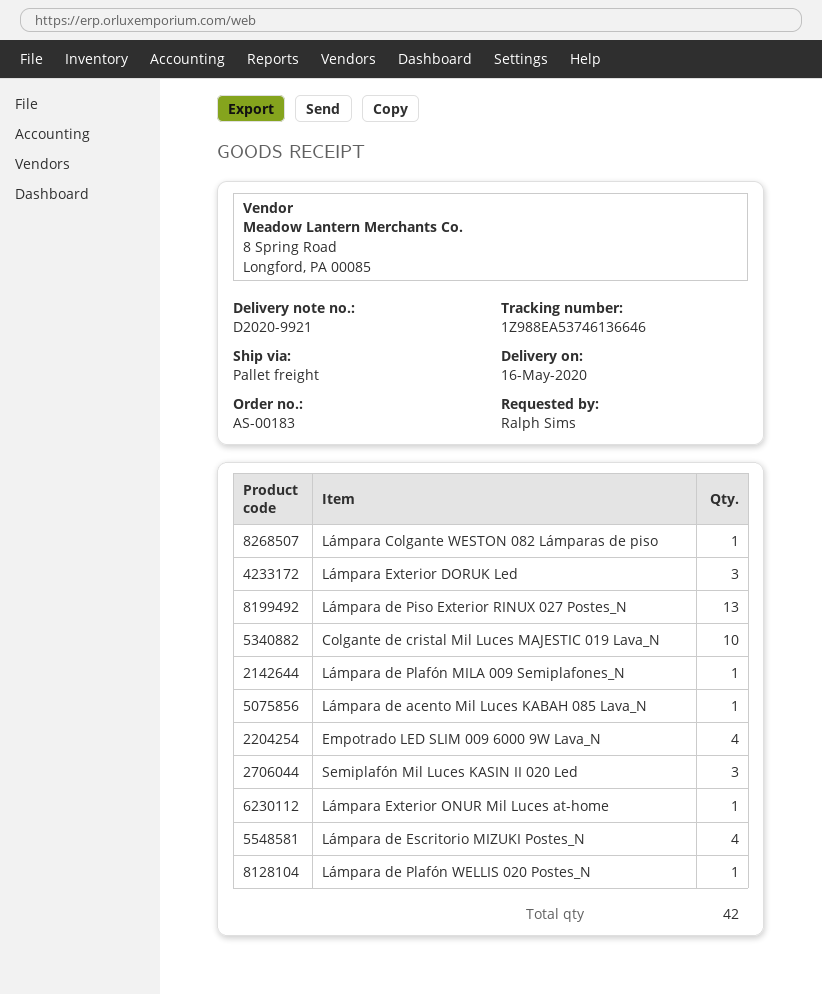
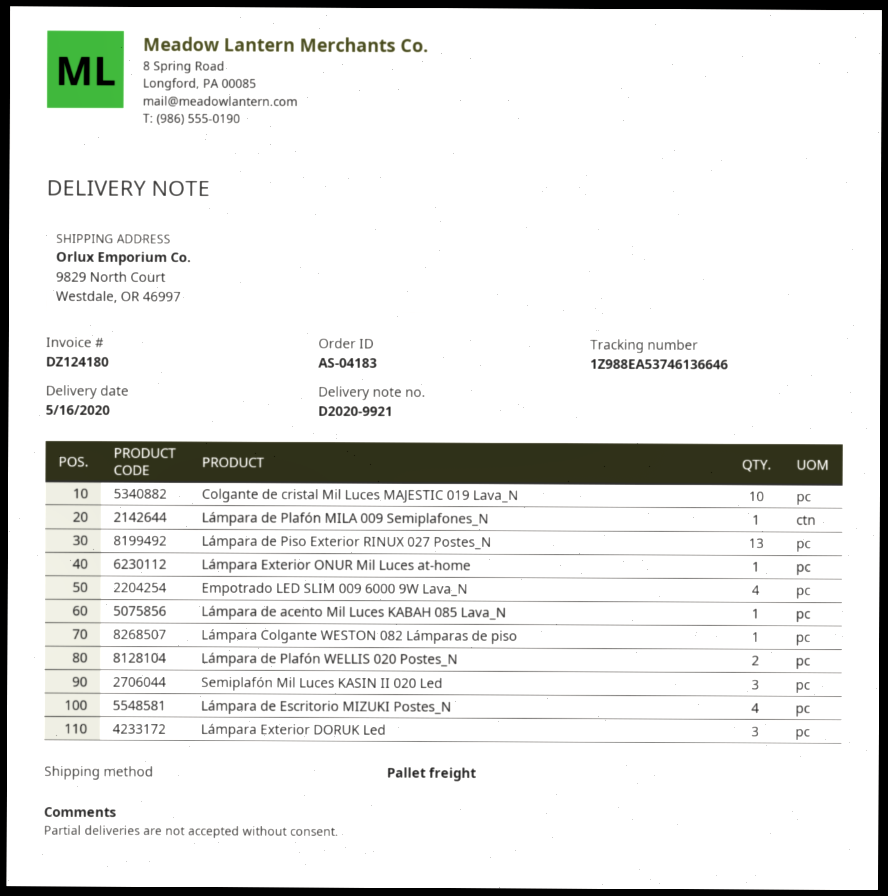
order number: AS-00183 -> AS-04183
Lámpara de Plafón WELLIS 020 Postes_N: 1 -> 2

